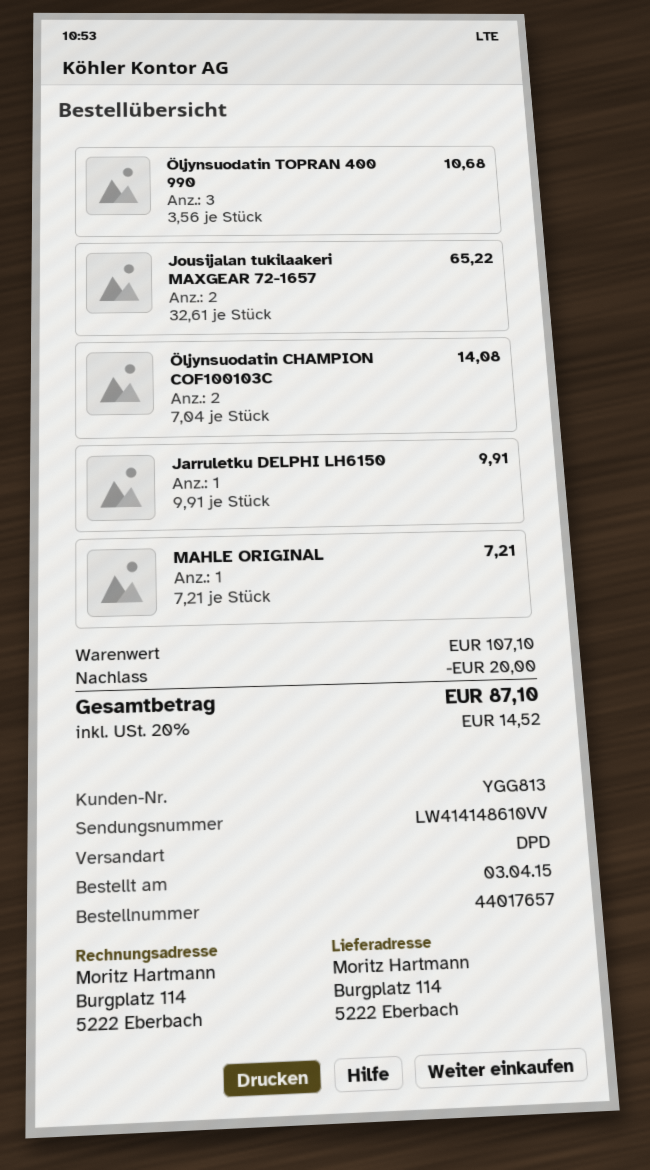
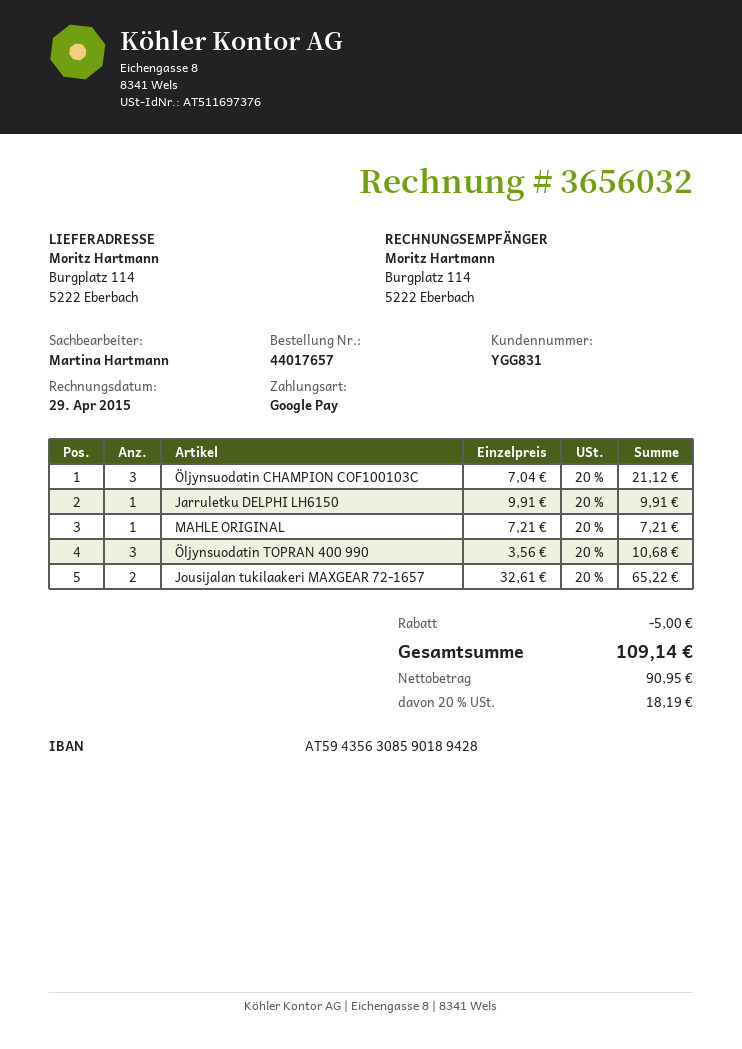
customer number: YGG813 -> YGG831
Öljynsuodatin CHAMPION COF100103C: 2 x 7.04 = 14.08 -> 3 x 7.04 = 21.12
discount: 20.00 -> 5.00
tax: 20% = 14.52 -> 20% = 18.19
total: 87.10 -> 109.14

